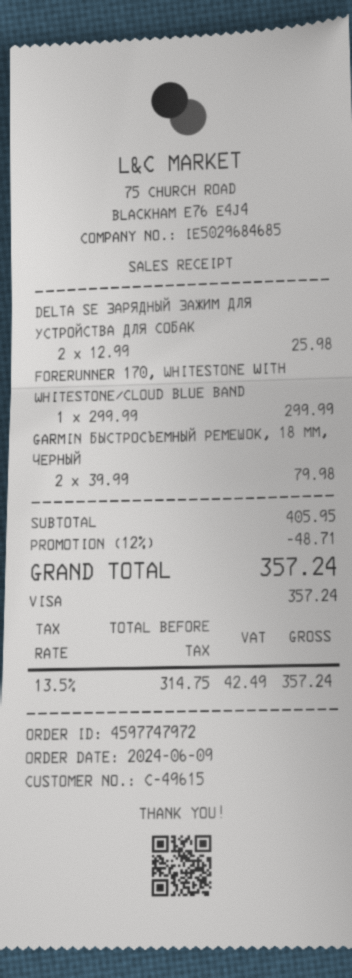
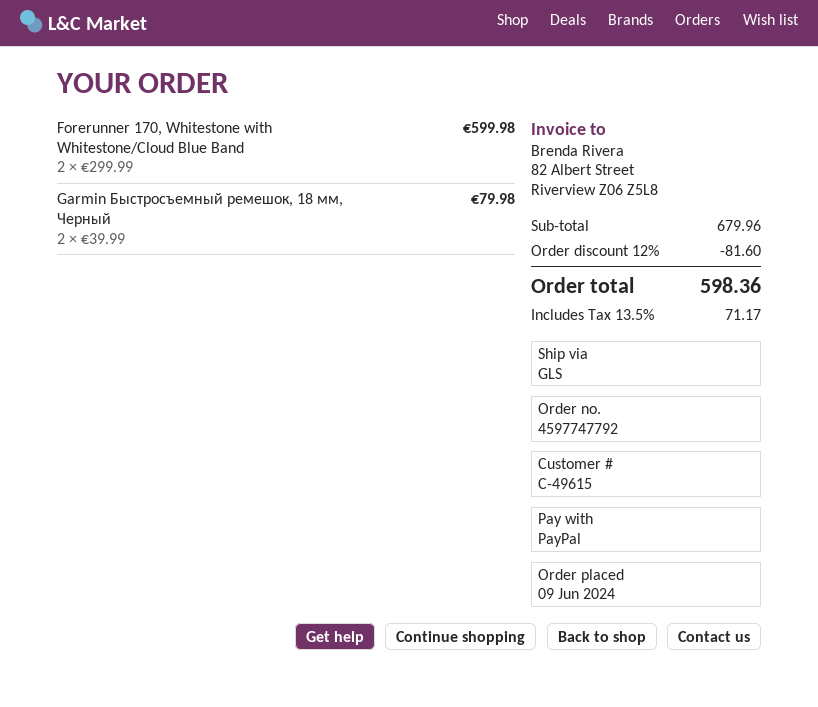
order number: 4597747972 -> 4597747792
payment method: Visa -> PayPal
DELTA SE ЗАРЯДНЫЙ ЗАЖИМ ДЛЯ УСТРОЙСТВА ДЛЯ СОБАК: 2 x 12.99 = 25.98 -> none
FORERUNNER 170, WHITESTONE WITH WHITESTONE/CLOUD BLUE BAND: 1 x 299.99 = 299.99 -> 2 x 299.99 = 599.98
subtotal: 405.95 -> 679.96
discount: 12% = 48.71 -> 12% = 81.60
tax: 13.5% = 42.49 -> 13.5% = 71.17
total: 357.24 -> 598.36

